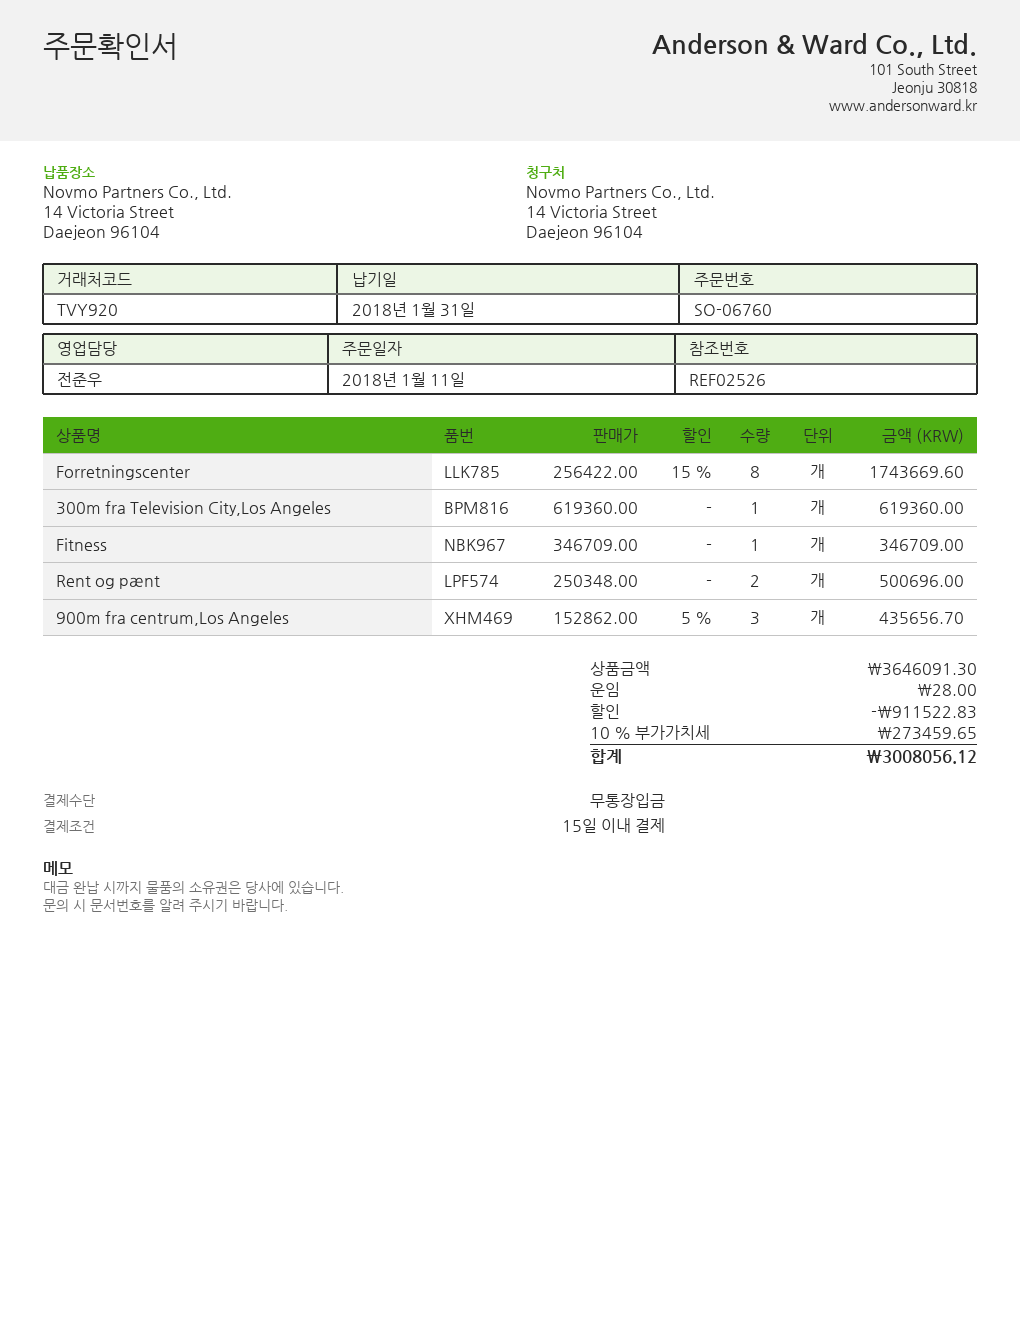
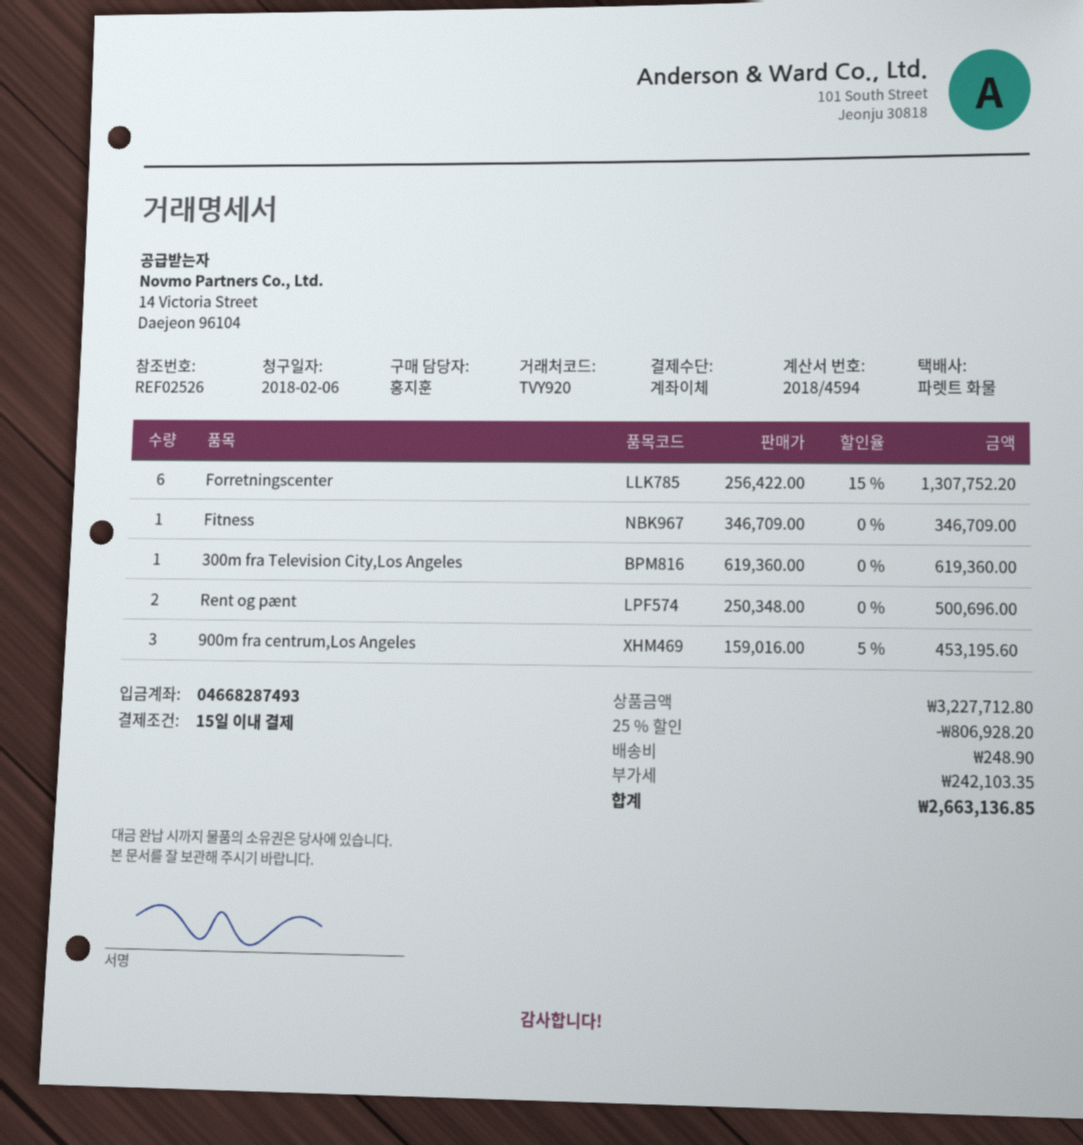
Forretningscenter: 8 x 256422.00 - 15% = 1743669.60 -> 6 x 256422.00 - 15% = 1307752.20
900m fra centrum,Los Angeles: 3 x 152862.00 - 5% = 435656.70 -> 3 x 159016.00 - 5% = 453195.60
subtotal: 3646091.30 -> 3227712.80
discount: 911522.83 -> 806928.20
shipping: 28.00 -> 248.90
tax: 273459.65 -> 242103.35
total: 3008056.12 -> 2663136.85

